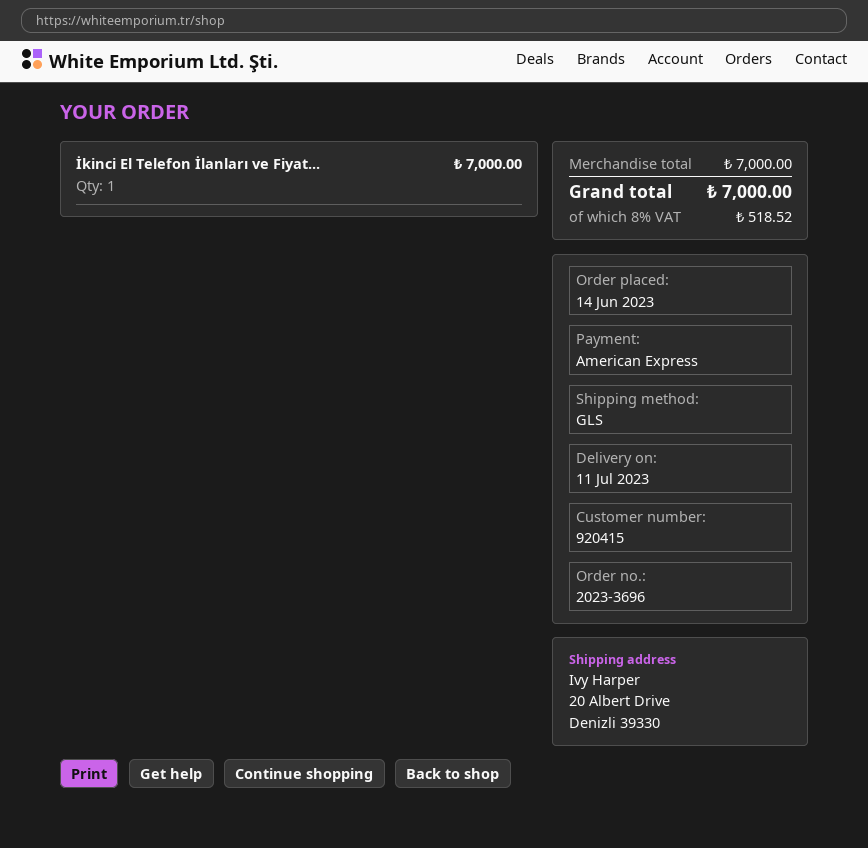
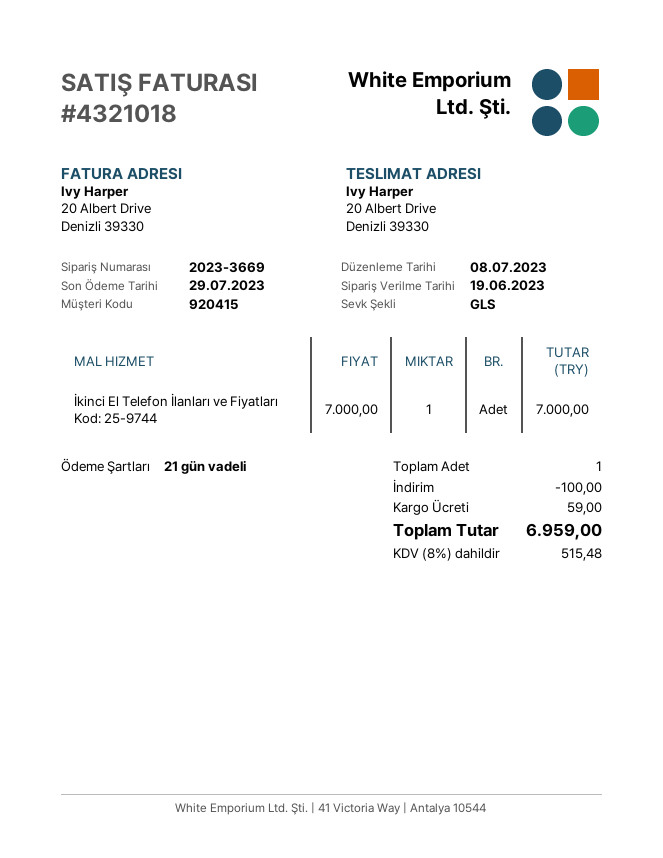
order number: 2023-3696 -> 2023-3669
order date: 2023-06-14 -> 2023-06-19
discount: none -> 100.00
shipping: none -> 59.00
tax: 8% = 518.52 -> 8% = 515.48
total: 7000.00 -> 6959.00

